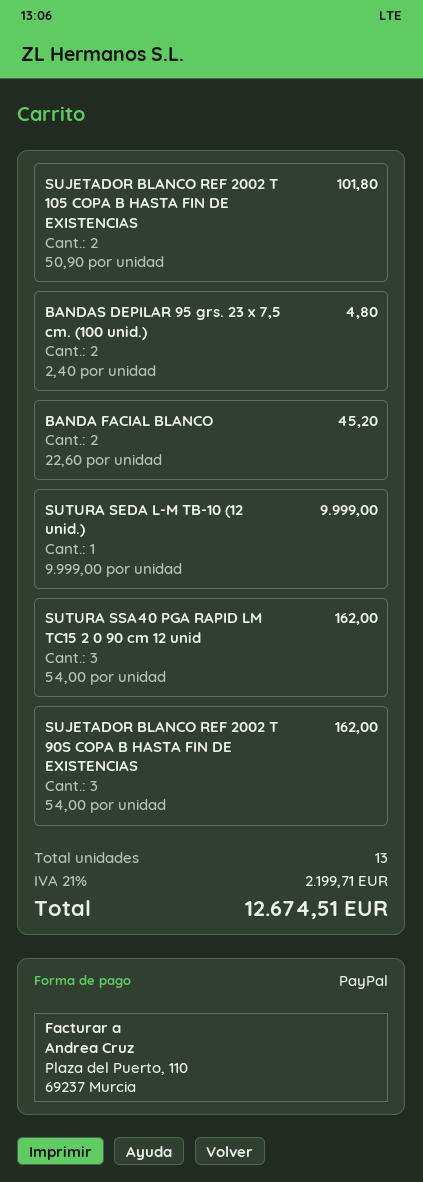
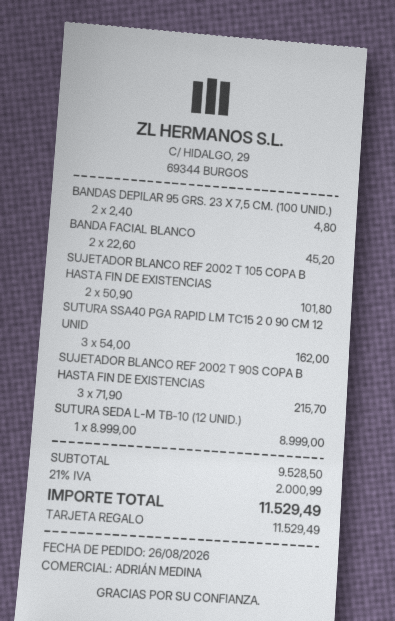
payment method: PayPal -> gift card
SUTURA SEDA L-M TB-10 (12 unid.): 1 x 9999.00 = 9999.00 -> 1 x 8999.00 = 8999.00
SUJETADOR BLANCO REF 2002 T 90S COPA B HASTA FIN DE EXISTENCIAS: 3 x 54.00 = 162.00 -> 3 x 71.90 = 215.70
tax: 21% = 2199.71 -> 21% = 2000.99
total: 12674.51 -> 11529.49

